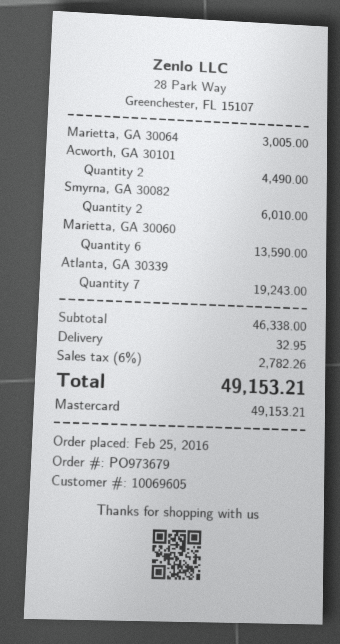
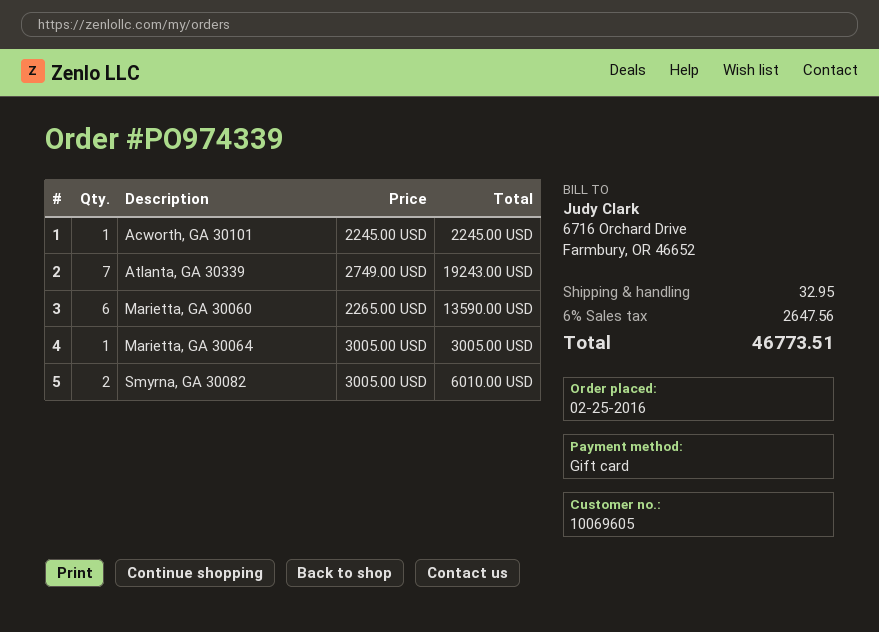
order number: PO973679 -> PO974339
payment method: Mastercard -> gift card
Acworth, GA 30101: 2 for 4490.00 -> 1 for 2245.00
tax: 6% = 2782.26 -> 6% = 2647.56
total: 49153.21 -> 46773.51

